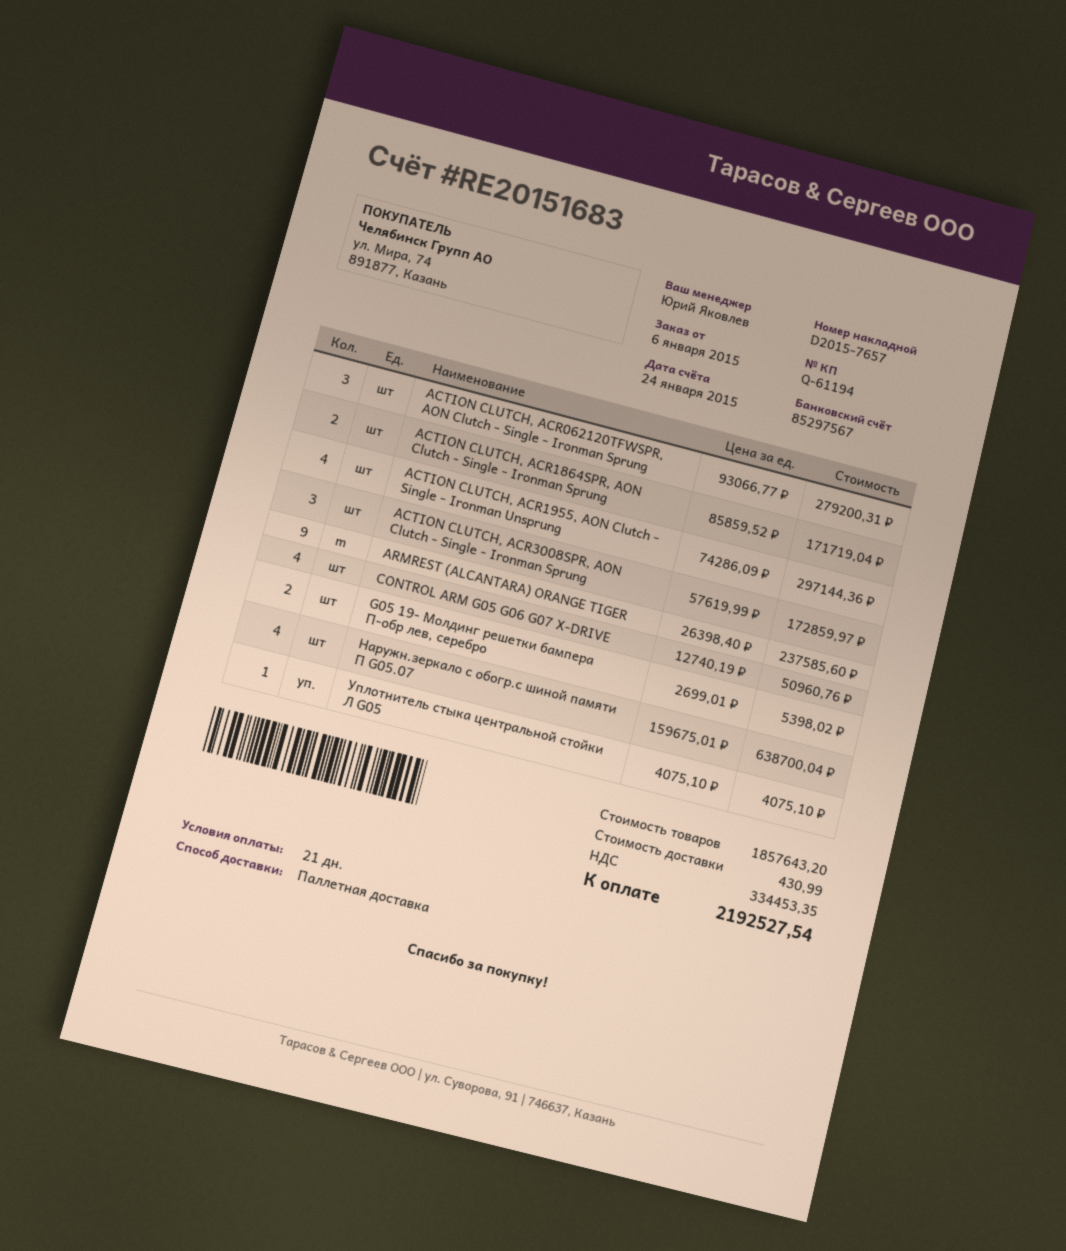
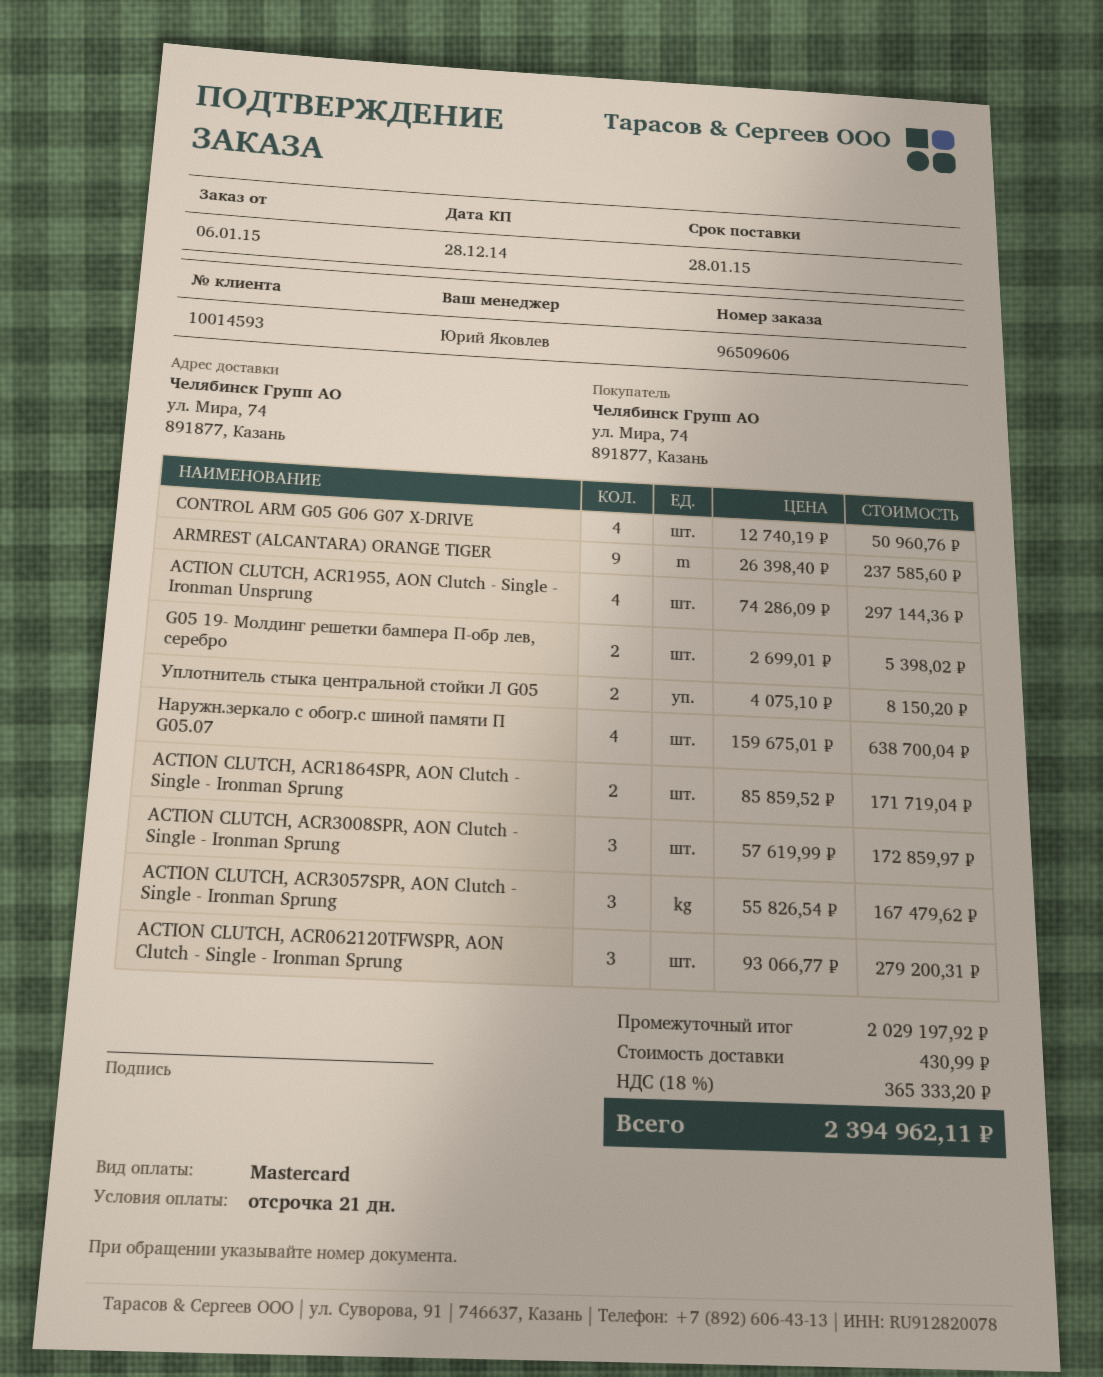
Уплотнитель стыка центральной стойки Л G05: 1 x 4075.10 = 4075.10 -> 2 x 4075.10 = 8150.20
ACTION CLUTCH, ACR3057SPR, AON Clutch - Single - Ironman Sprung: none -> 3 x 55826.54 = 167479.62
subtotal: 1857643.20 -> 2029197.92
tax: 334453.35 -> 365333.20
total: 2192527.54 -> 2394962.11

